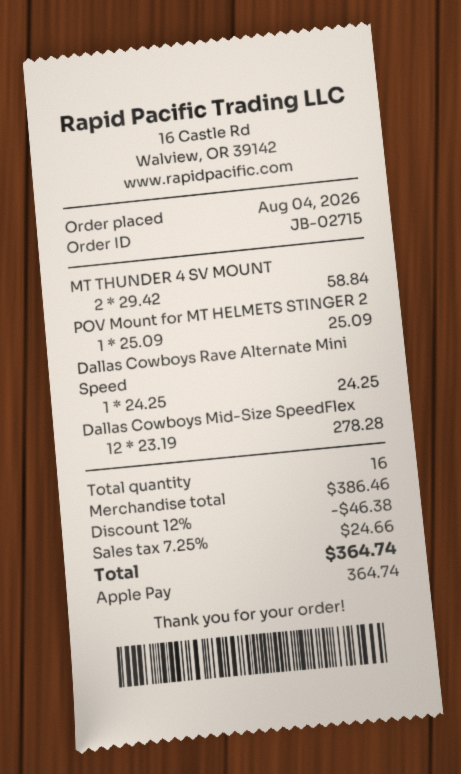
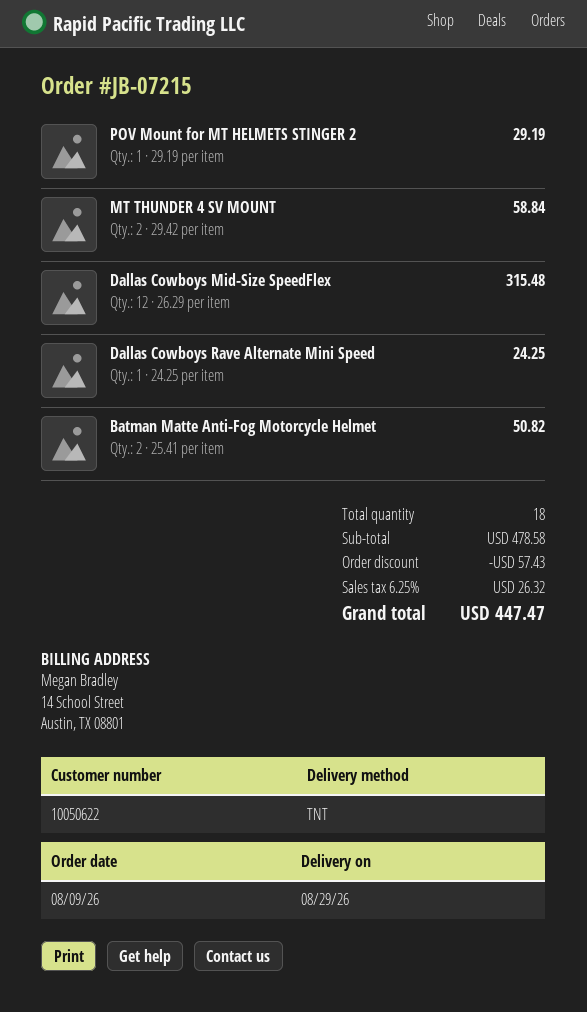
order number: JB-02715 -> JB-07215
order date: 2026-08-04 -> 2026-08-09
POV Mount for MT HELMETS STINGER 2: 1 x 25.09 = 25.09 -> 1 x 29.19 = 29.19
Dallas Cowboys Mid-Size SpeedFlex: 12 x 23.19 = 278.28 -> 12 x 26.29 = 315.48
Batman Matte Anti-Fog Motorcycle Helmet: none -> 2 x 25.41 = 50.82
total quantity: 16 -> 18
subtotal: 386.46 -> 478.58
discount: 46.38 -> 57.43
tax: 7.25% = 24.66 -> 6.25% = 26.32
total: 364.74 -> 447.47

